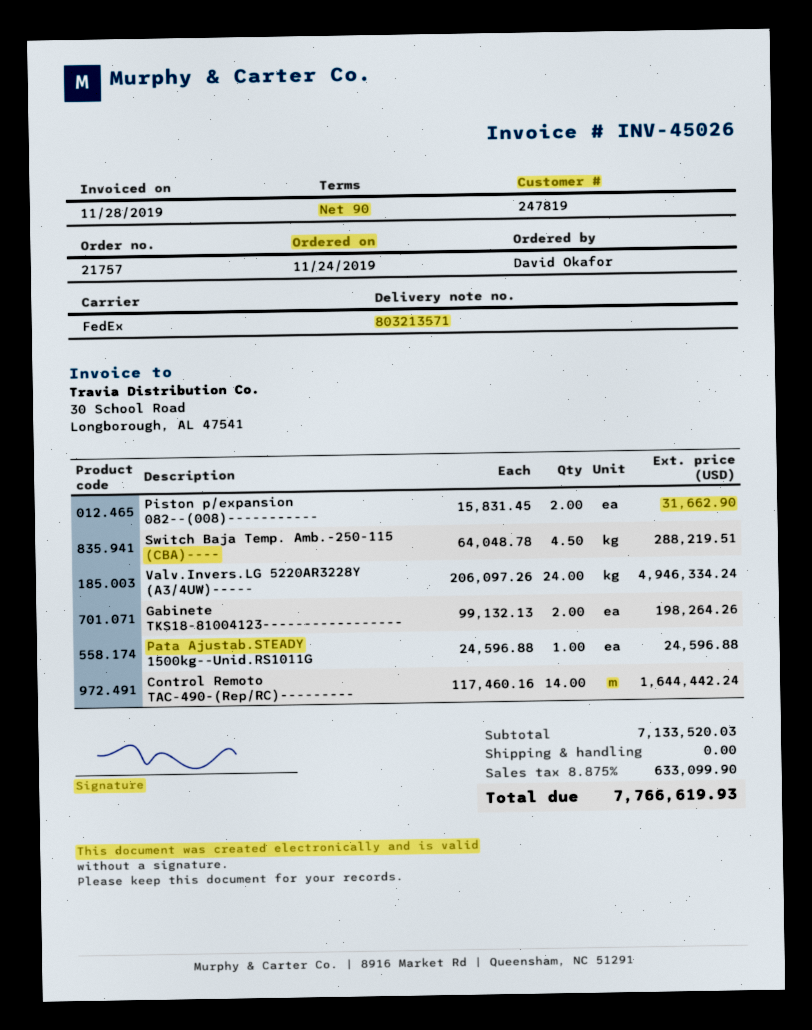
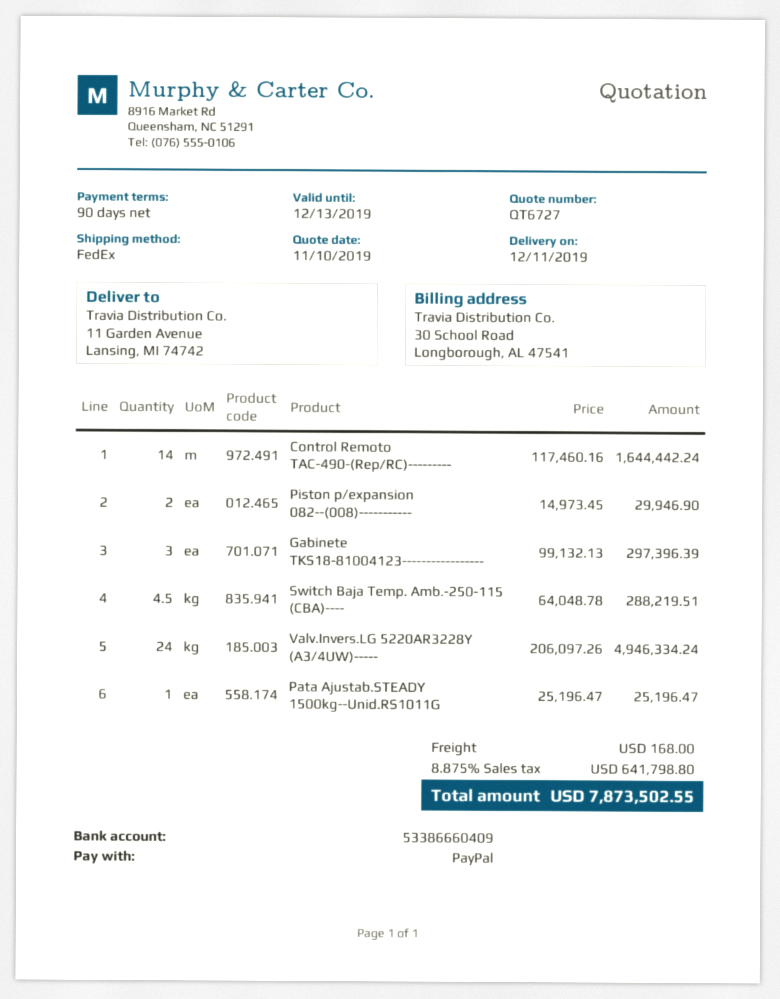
Piston p/expansion 082--(008)-----------: 2 x 15831.45 = 31662.90 -> 2 x 14973.45 = 29946.90
Gabinete TKS18-81004123-----------------: 2 x 99132.13 = 198264.26 -> 3 x 99132.13 = 297396.39
Pata Ajustab.STEADY 1500kg--Unid.RS1011G: 1 x 24596.88 = 24596.88 -> 1 x 25196.47 = 25196.47
shipping: 0.00 -> 168.00
tax: 8.875% = 633099.90 -> 8.875% = 641798.80
total: 7766619.93 -> 7873502.55

